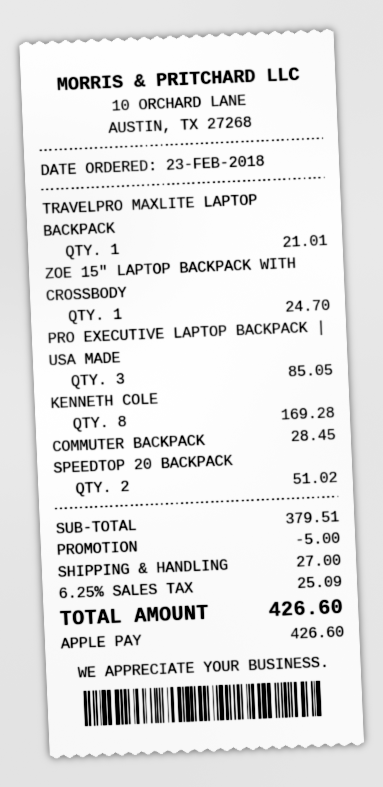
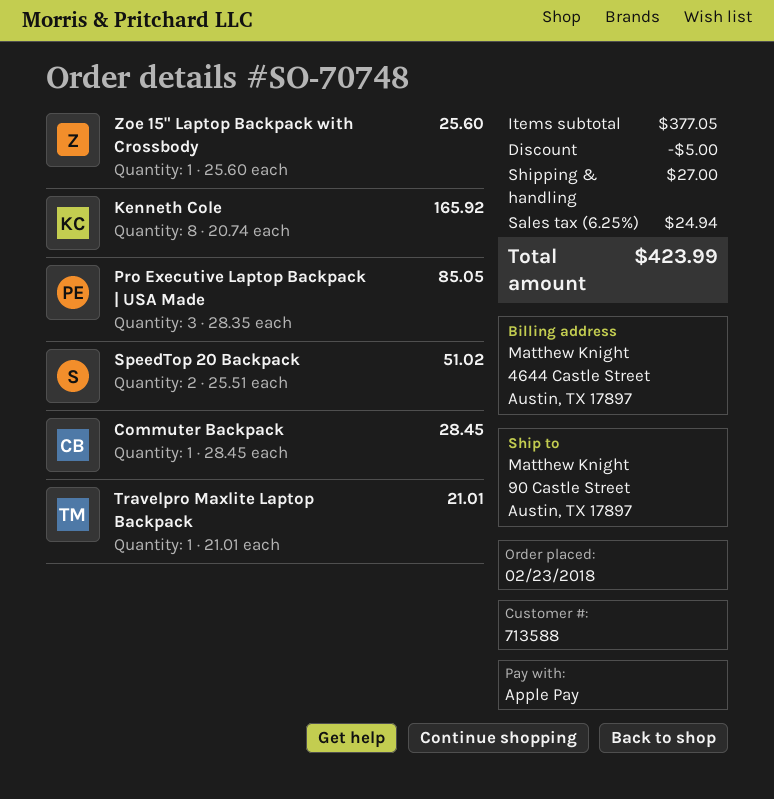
ZOE 15" LAPTOP BACKPACK WITH CROSSBODY: 1 for 24.70 -> 1 for 25.60
KENNETH COLE: 8 for 169.28 -> 8 for 165.92
subtotal: 379.51 -> 377.05
tax: 6.25% = 25.09 -> 6.25% = 24.94
total: 426.60 -> 423.99

